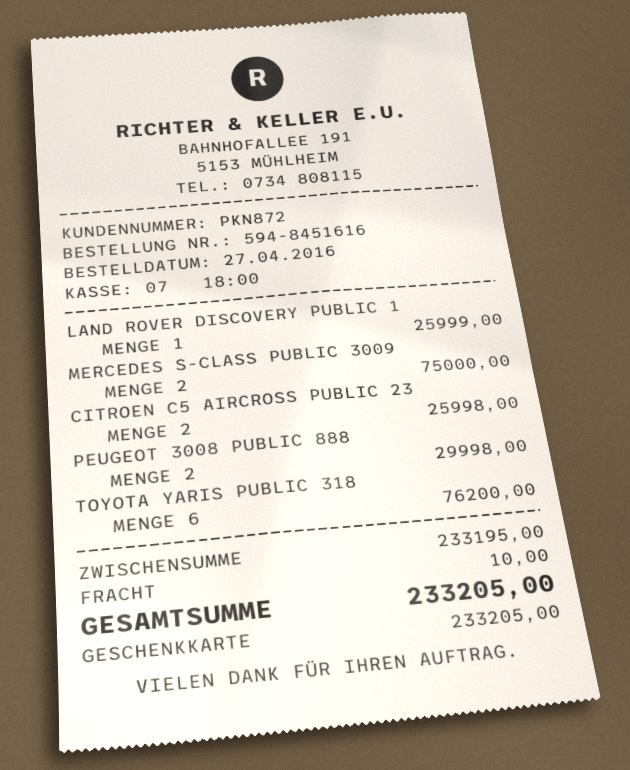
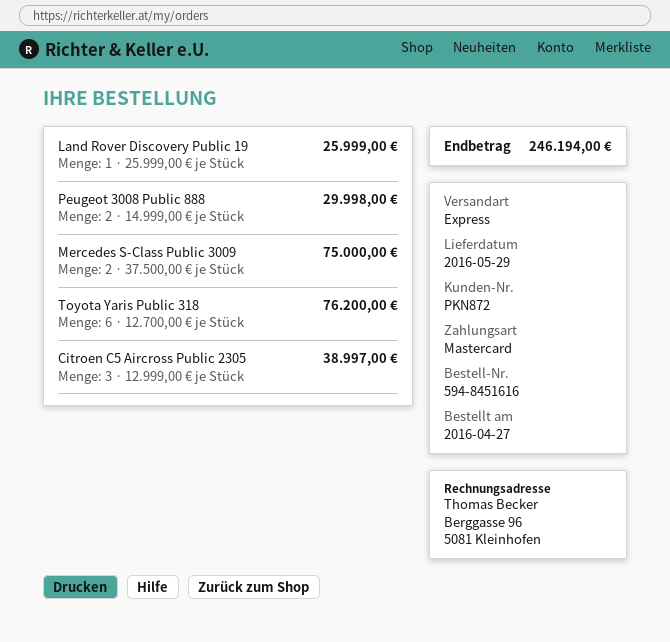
payment method: gift card -> Mastercard
CITROEN C5 AIRCROSS PUBLIC 23: 2 for 25998.00 -> 3 for 38997.00
shipping: 10.00 -> none
total: 233205.00 -> 246194.00

